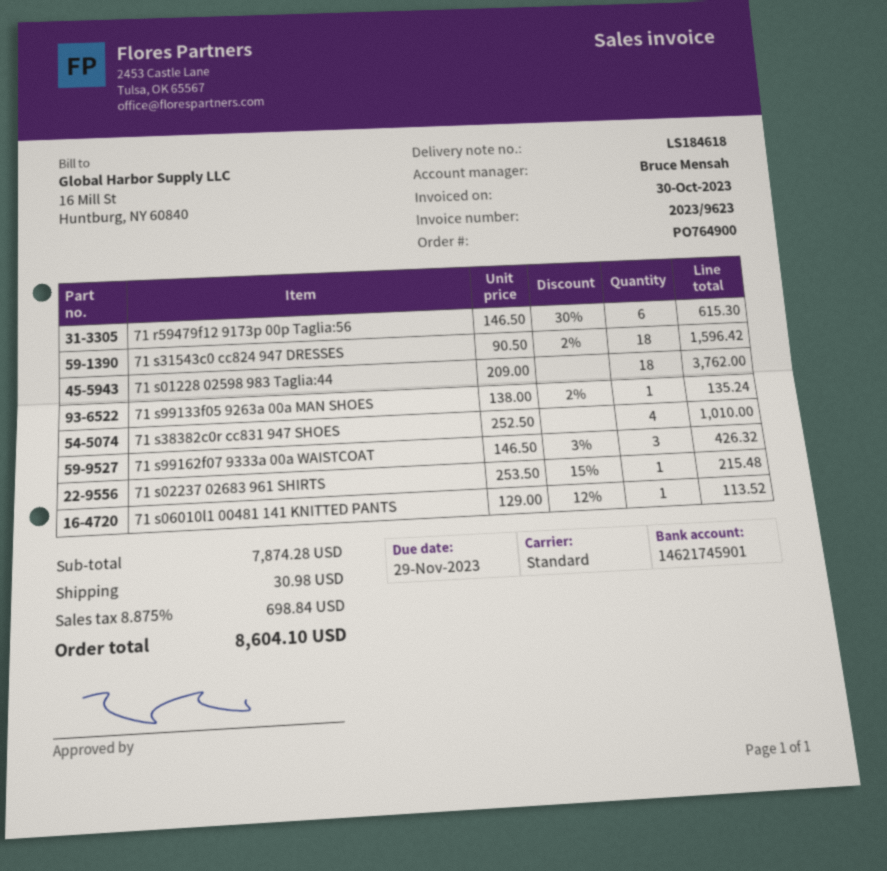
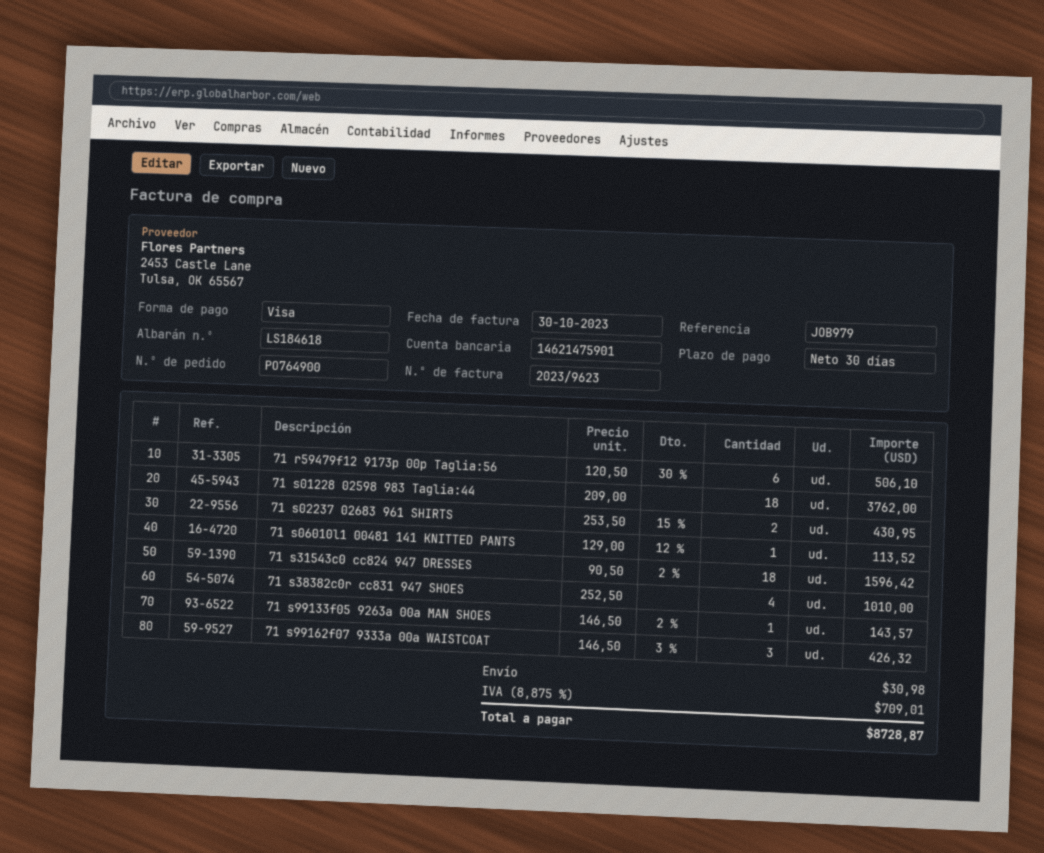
bank account: 14621745901 -> 14621475901
71 r59479f12 9173p 00p Taglia:56: 6 x 146.50 - 30% = 615.30 -> 6 x 120.50 - 30% = 506.10
71 s99133f05 9263a 00a MAN SHOES: 1 x 138.00 - 2% = 135.24 -> 1 x 146.50 - 2% = 143.57
71 s02237 02683 961 SHIRTS: 1 x 253.50 - 15% = 215.48 -> 2 x 253.50 - 15% = 430.95
tax: 8.875% = 698.84 -> 8.875% = 709.01
total: 8604.10 -> 8728.87

